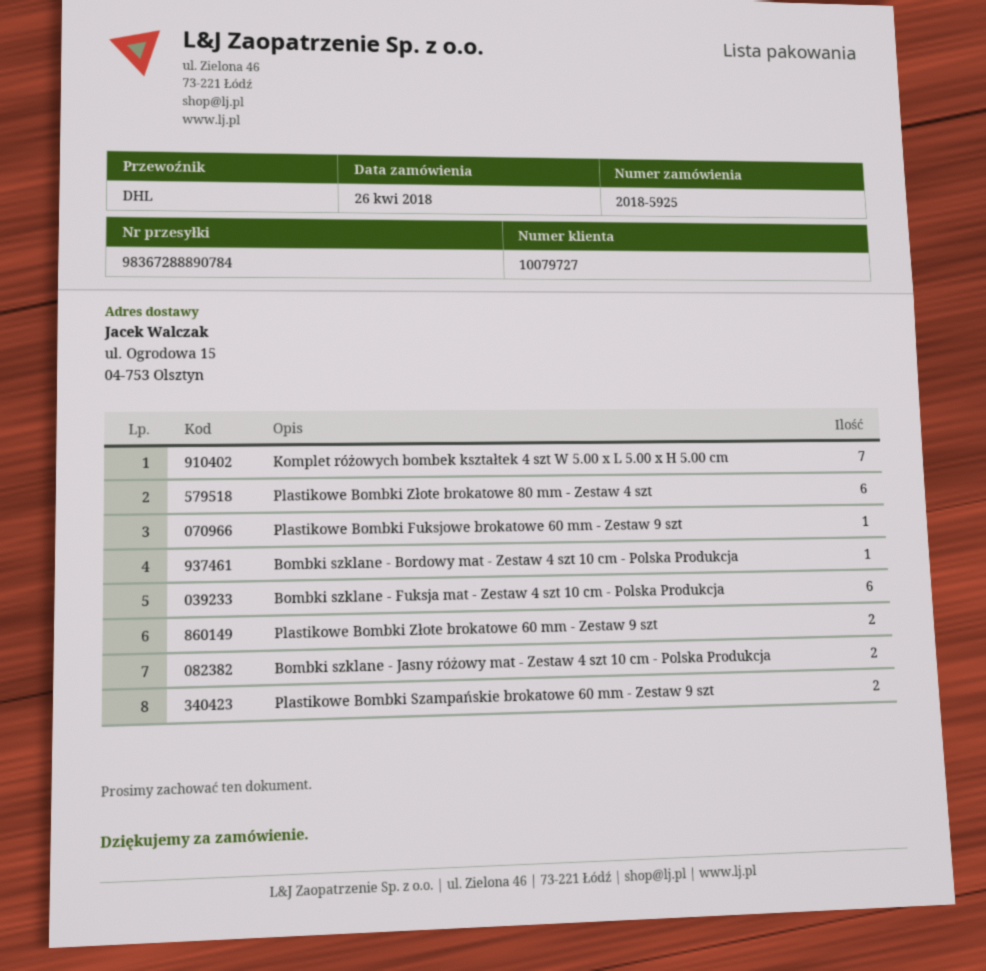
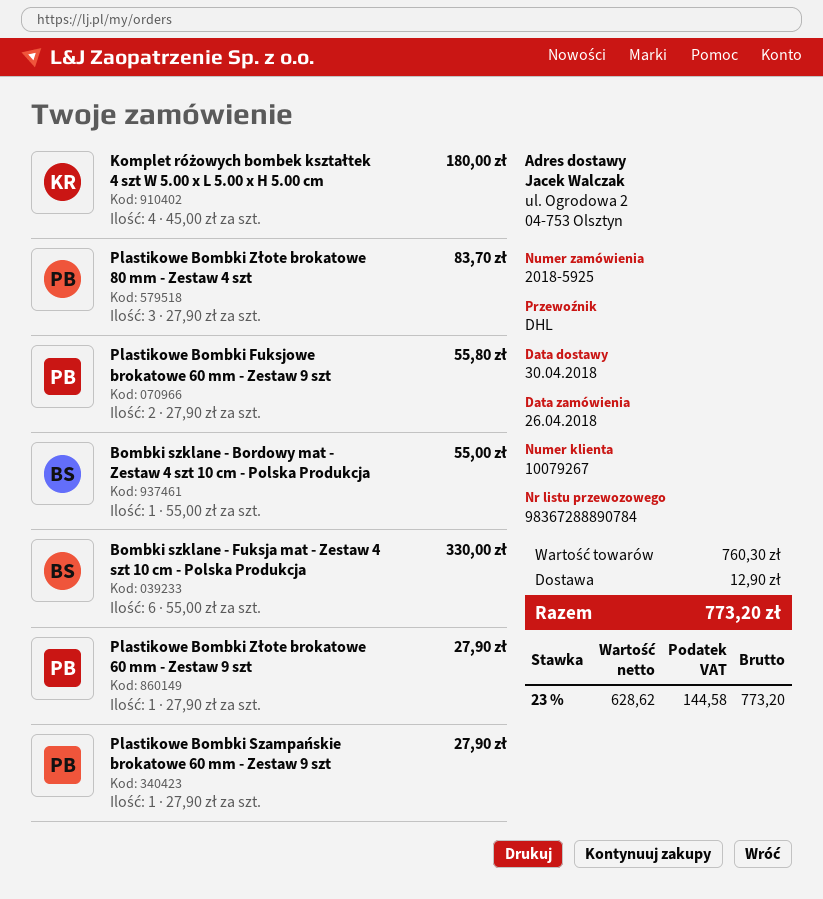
customer number: 10079727 -> 10079267
ship to: ul. Ogrodowa 15, 04-753 Olsztyn -> ul. Ogrodowa 2, 04-753 Olsztyn
Komplet różowych bombek kształtek 4 szt W 5.00 x L 5.00 x H 5.00 cm: 7 -> 4
Plastikowe Bombki Złote brokatowe 80 mm - Zestaw 4 szt: 6 -> 3
Plastikowe Bombki Fuksjowe brokatowe 60 mm - Zestaw 9 szt: 1 -> 2
Plastikowe Bombki Złote brokatowe 60 mm - Zestaw 9 szt: 2 -> 1
Bombki szklane - Jasny różowy mat - Zestaw 4 szt 10 cm - Polska Produkcja: 2 -> none
Plastikowe Bombki Szampańskie brokatowe 60 mm - Zestaw 9 szt: 2 -> 1

